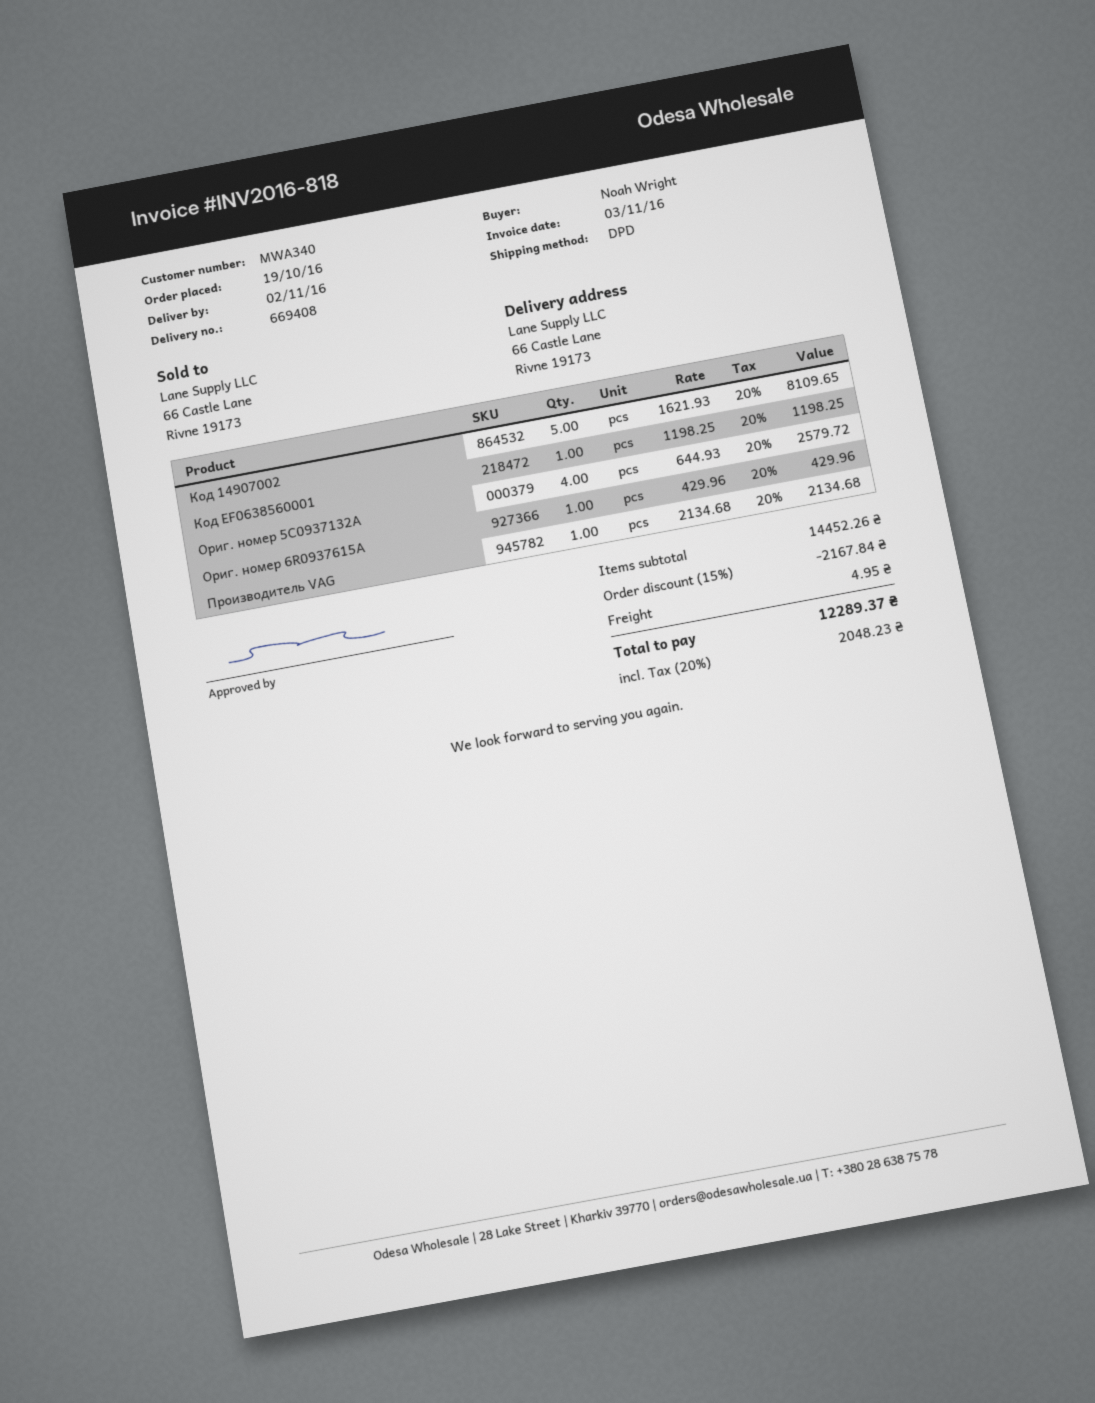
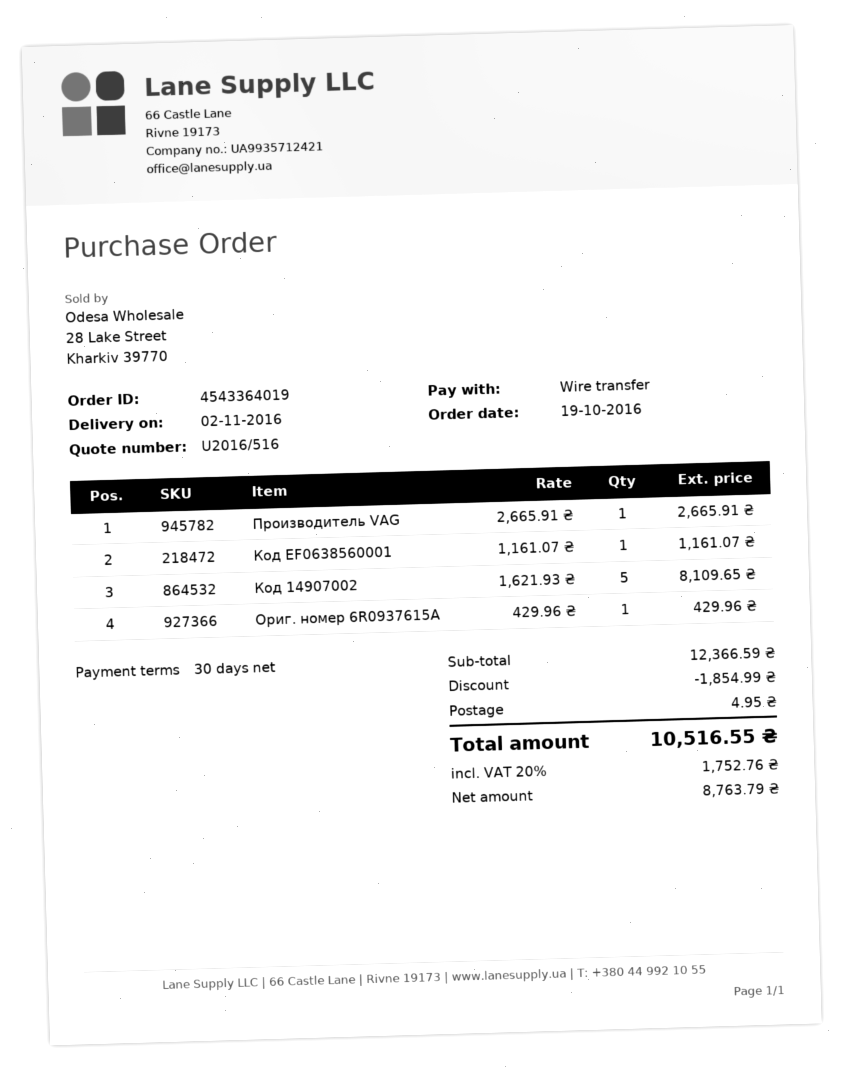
Код EF0638560001: 1 x 1198.25 = 1198.25 -> 1 x 1161.07 = 1161.07
Ориг. номер 5C0937132A: 4 x 644.93 = 2579.72 -> none
Производитель VAG: 1 x 2134.68 = 2134.68 -> 1 x 2665.91 = 2665.91
subtotal: 14452.26 -> 12366.59
discount: 2167.84 -> 1854.99
tax: 20% = 2048.23 -> 20% = 1752.76
total: 12289.37 -> 10516.55

